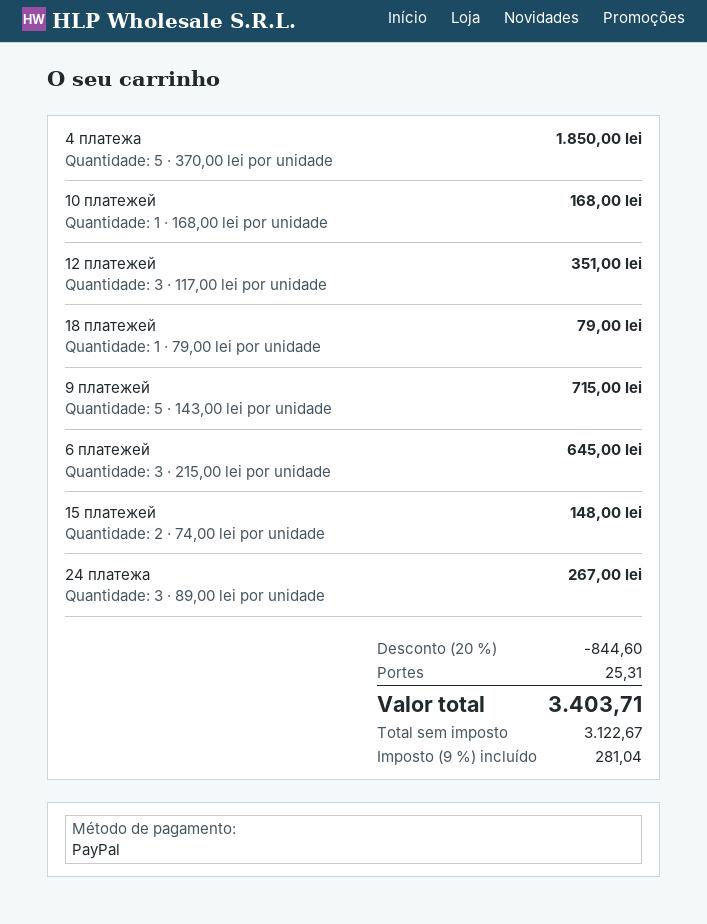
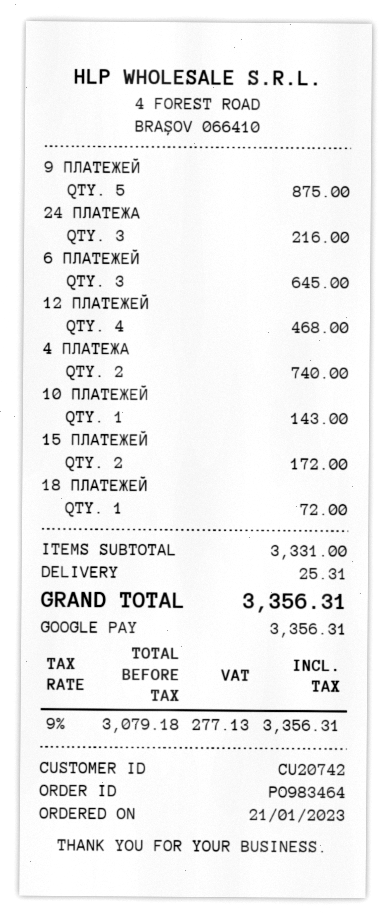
payment method: PayPal -> Google Pay
4 платежа: 5 for 1850.00 -> 2 for 740.00
10 платежей: 1 for 168.00 -> 1 for 143.00
12 платежей: 3 for 351.00 -> 4 for 468.00
18 платежей: 1 for 79.00 -> 1 for 72.00
9 платежей: 5 for 715.00 -> 5 for 875.00
15 платежей: 2 for 148.00 -> 2 for 172.00
24 платежа: 3 for 267.00 -> 3 for 216.00
discount: 20% = 844.60 -> none
net: 3122.67 -> 3079.18
tax: 9% = 281.04 -> 9% = 277.13
total: 3403.71 -> 3356.31

